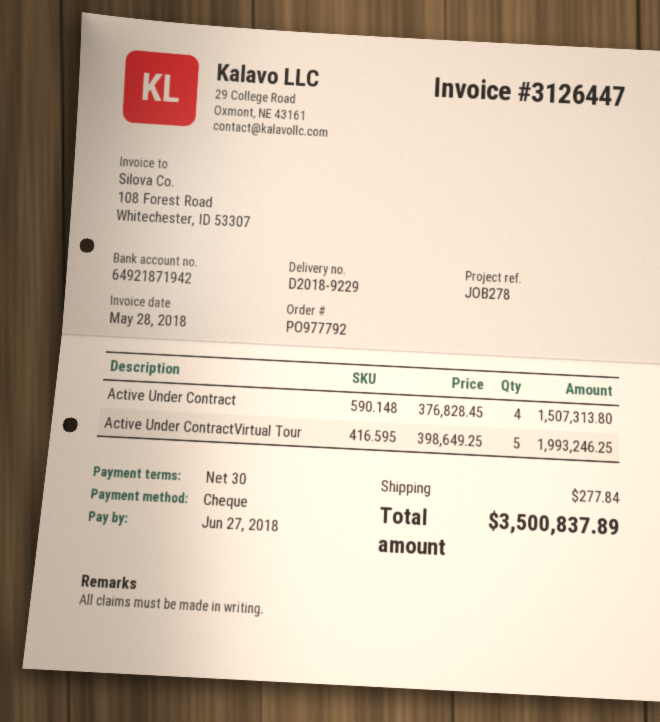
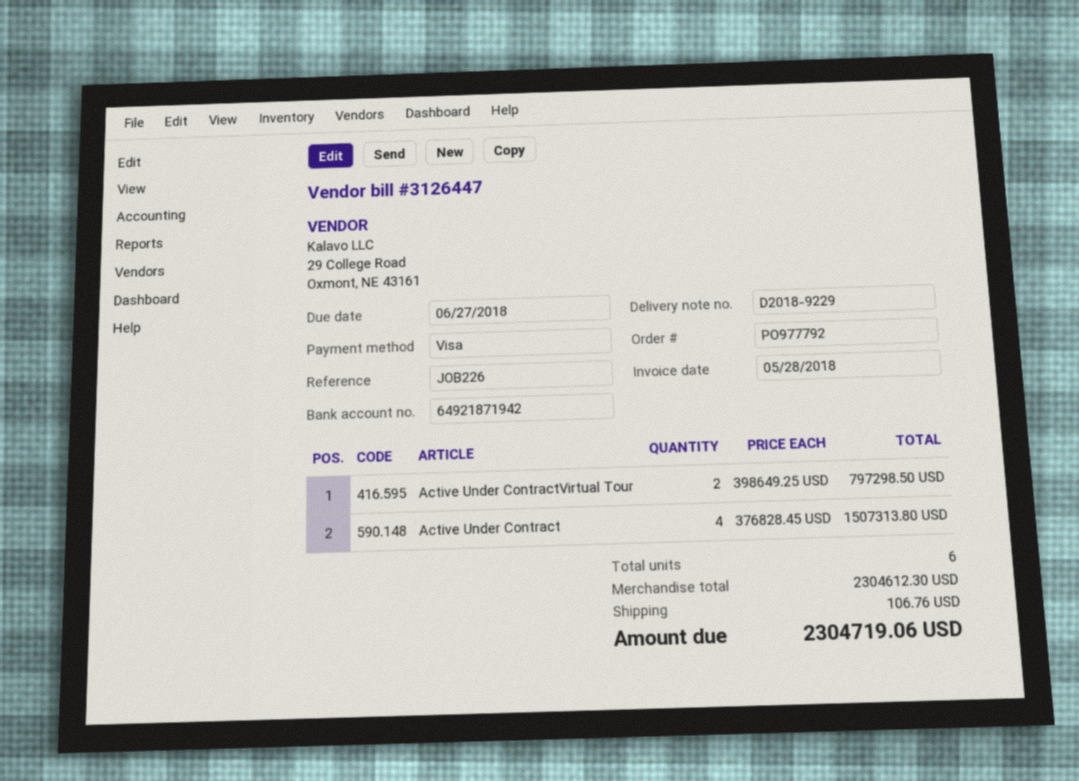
reference: JOB278 -> JOB226
payment method: cheque -> Visa
Active Under ContractVirtual Tour: 5 x 398649.25 = 1993246.25 -> 2 x 398649.25 = 797298.50
shipping: 277.84 -> 106.76
total: 3500837.89 -> 2304719.06

